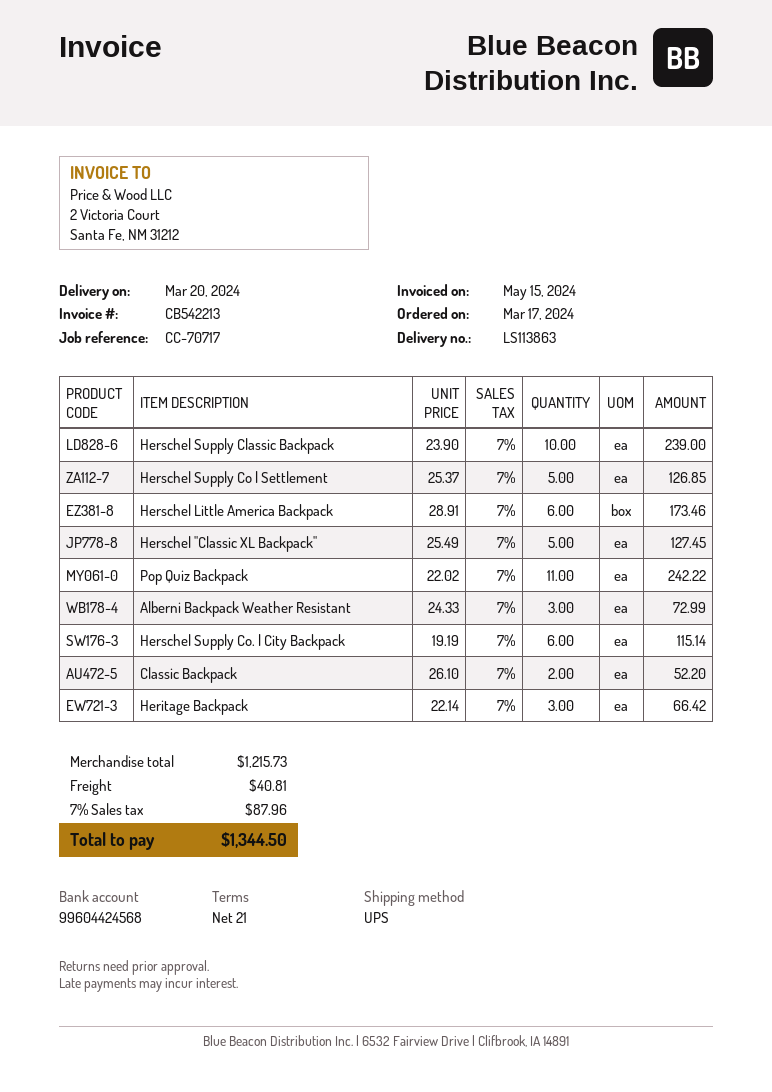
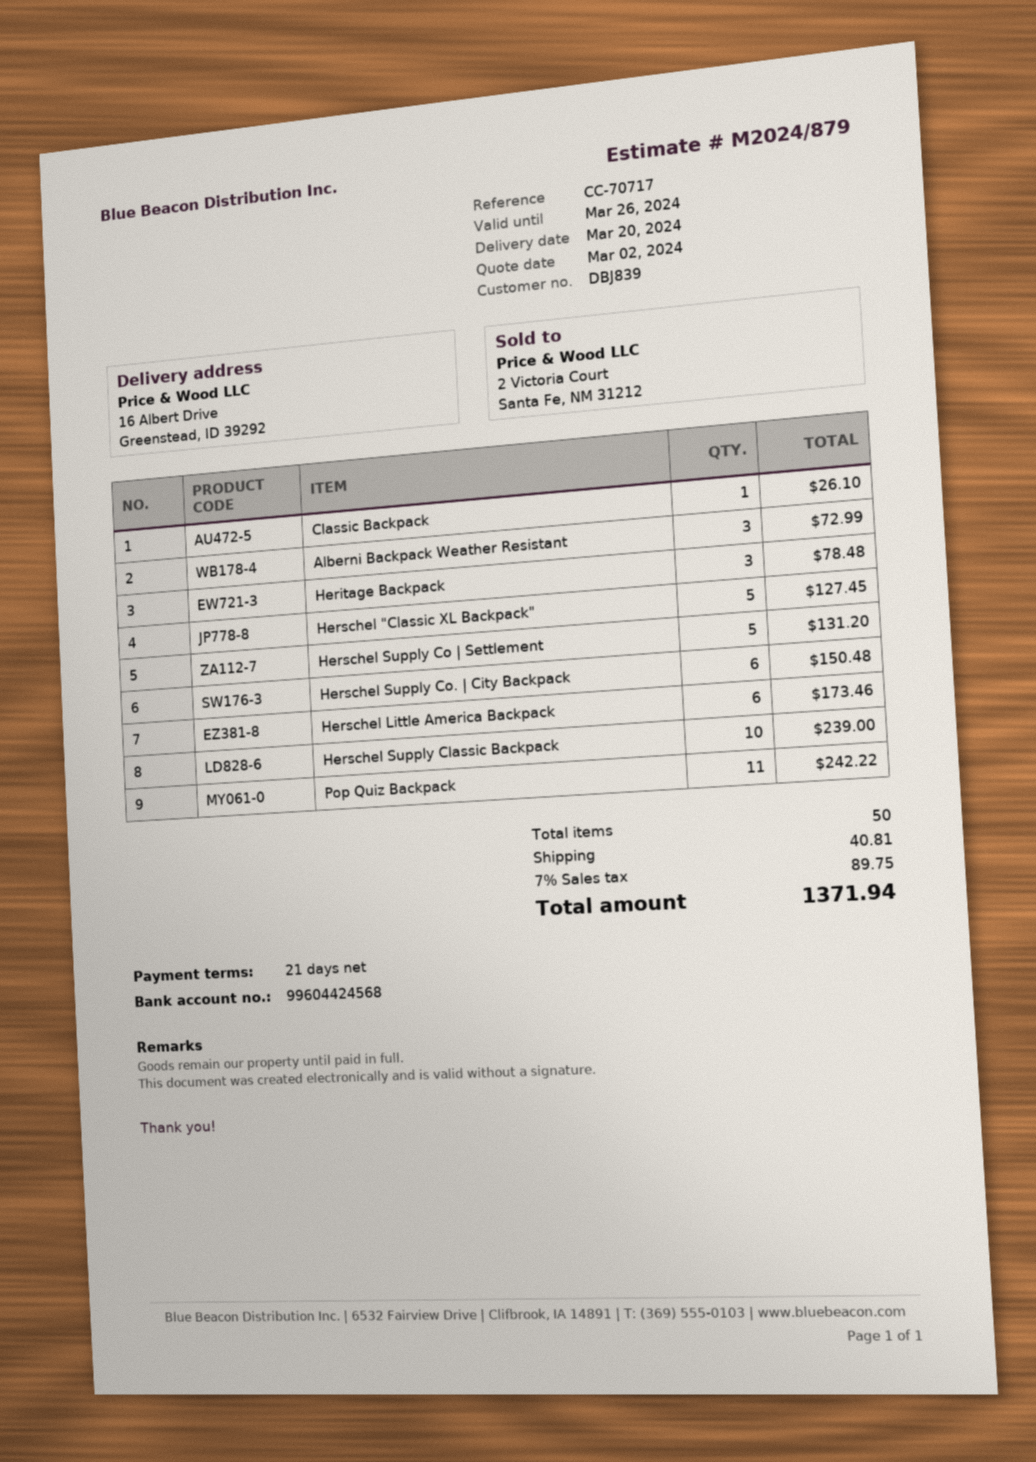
Herschel Supply Co | Settlement: 5 for 126.85 -> 5 for 131.20
Herschel Supply Co. | City Backpack: 6 for 115.14 -> 6 for 150.48
Classic Backpack: 2 for 52.20 -> 1 for 26.10
Heritage Backpack: 3 for 66.42 -> 3 for 78.48
tax: 7% = 87.96 -> 7% = 89.75
total: 1344.50 -> 1371.94

